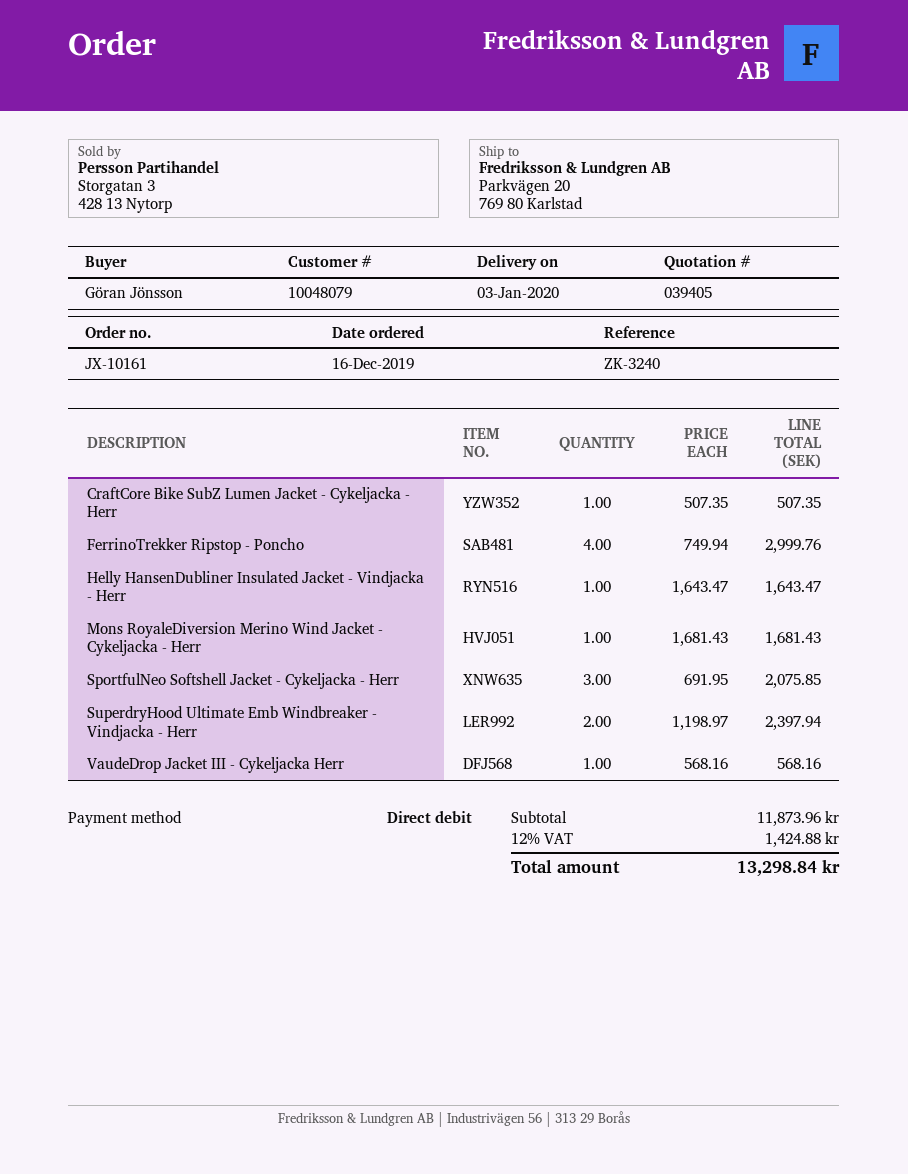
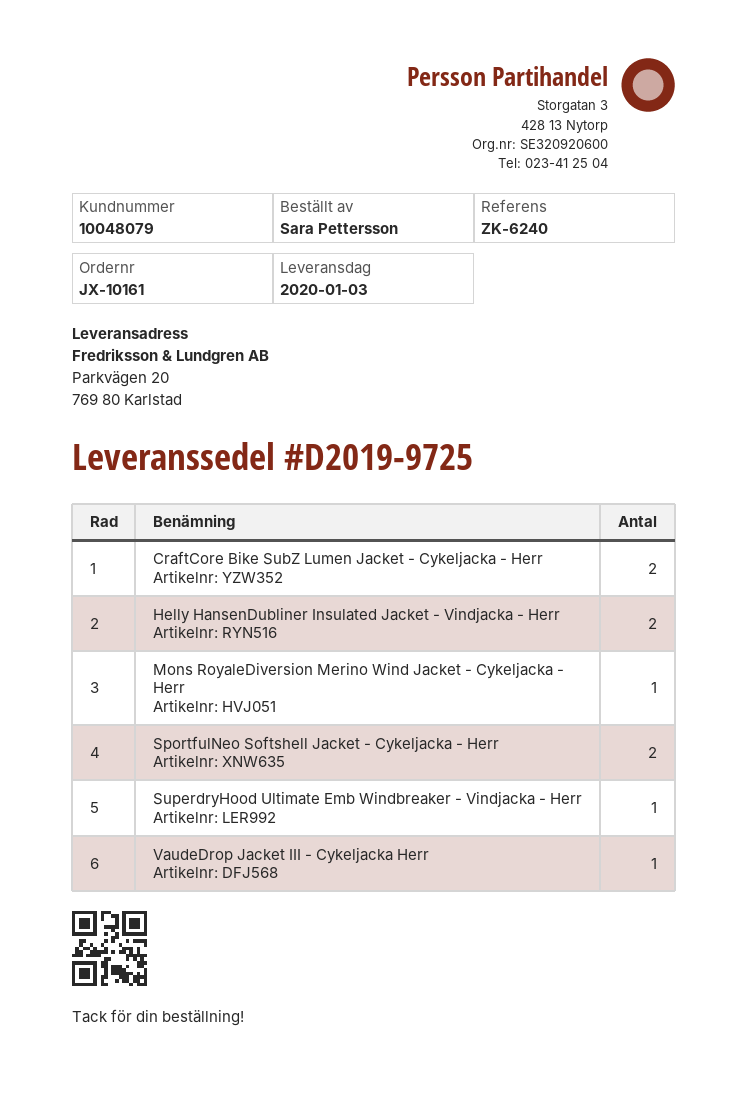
reference: ZK-3240 -> ZK-6240
ordered by: Göran Jönsson -> Sara Pettersson
CraftCore Bike SubZ Lumen Jacket - Cykeljacka - Herr: 1 -> 2
FerrinoTrekker Ripstop - Poncho: 4 -> none
Helly HansenDubliner Insulated Jacket - Vindjacka - Herr: 1 -> 2
SportfulNeo Softshell Jacket - Cykeljacka - Herr: 3 -> 2
SuperdryHood Ultimate Emb Windbreaker - Vindjacka - Herr: 2 -> 1

